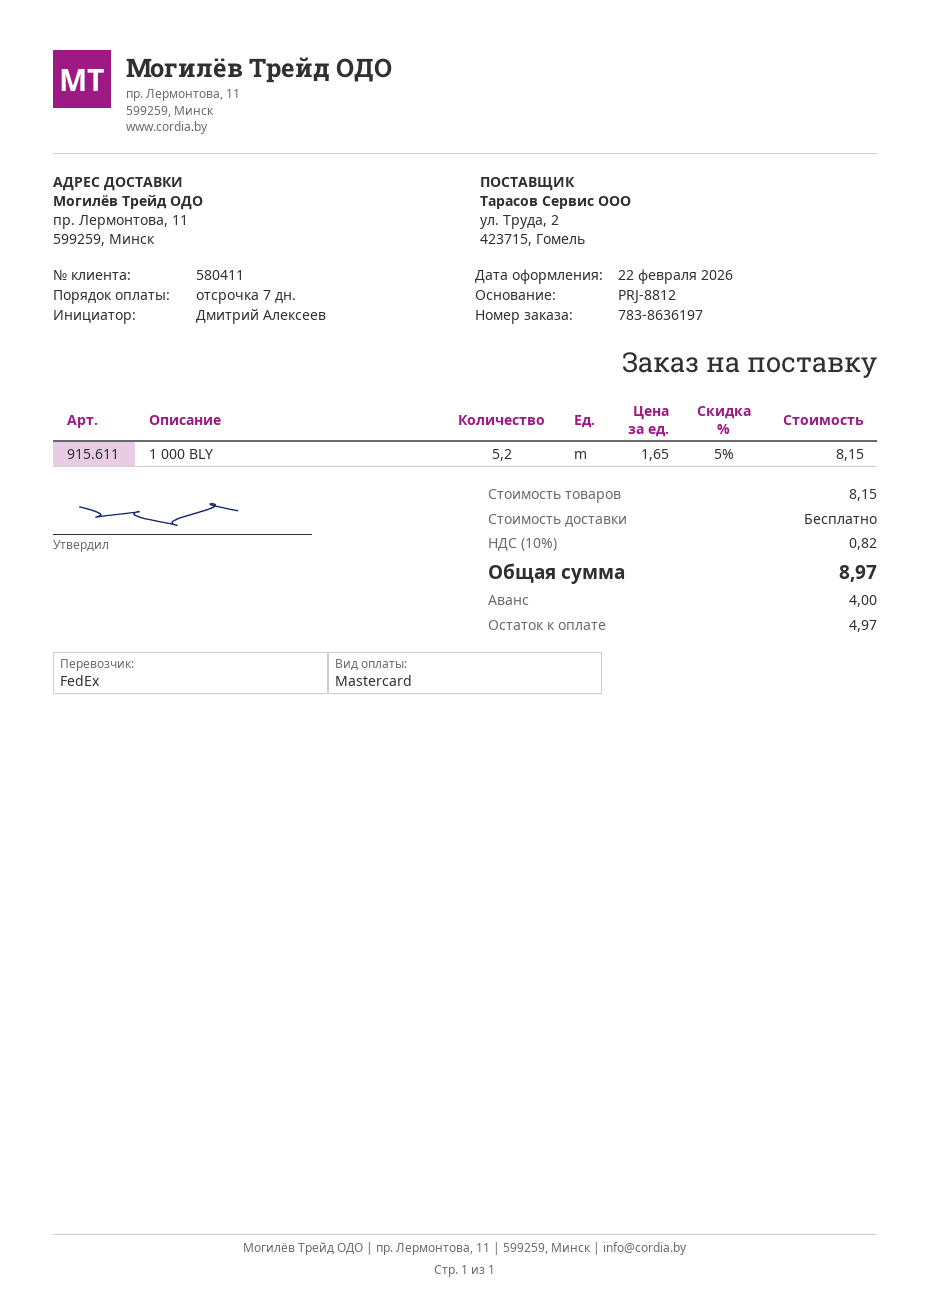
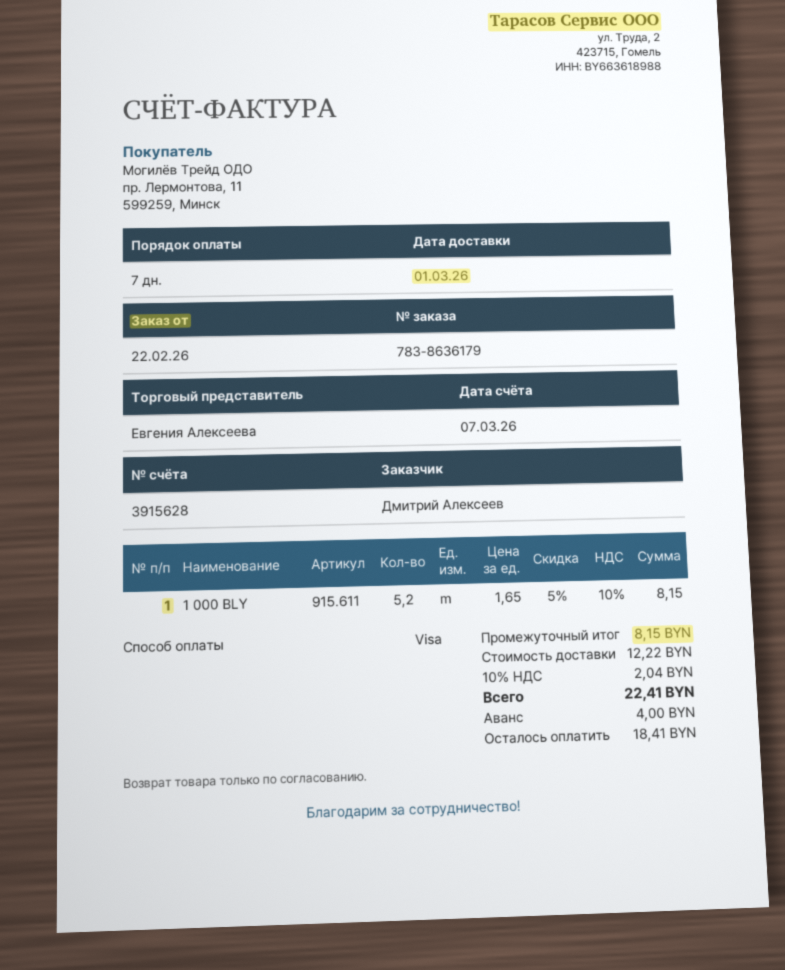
order number: 783-8636197 -> 783-8636179
payment method: Mastercard -> Visa
shipping: 0.00 -> 12.22
tax: 10% = 0.82 -> 10% = 2.04
total: 8.97 -> 22.41
balance: 4.97 -> 18.41

